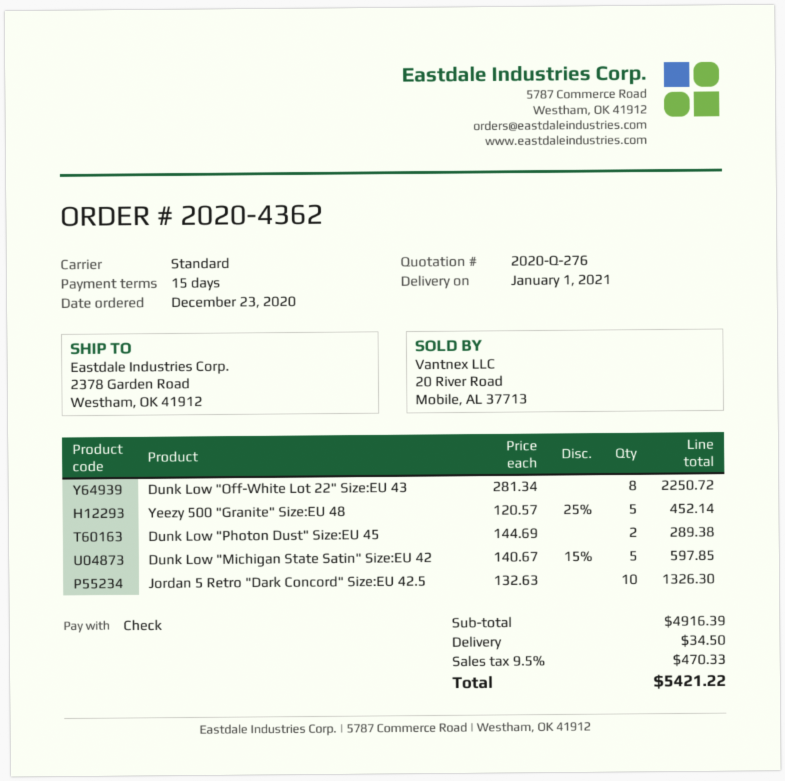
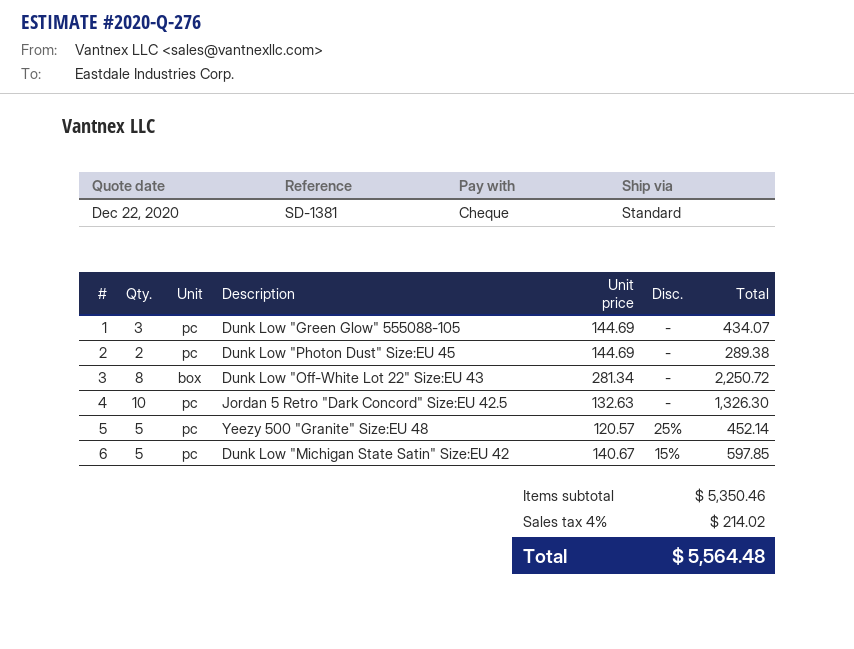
Dunk Low "Green Glow" 555088-105: none -> 3 x 144.69 = 434.07
subtotal: 4916.39 -> 5350.46
shipping: 34.50 -> none
tax: 9.5% = 470.33 -> 4% = 214.02
total: 5421.22 -> 5564.48

